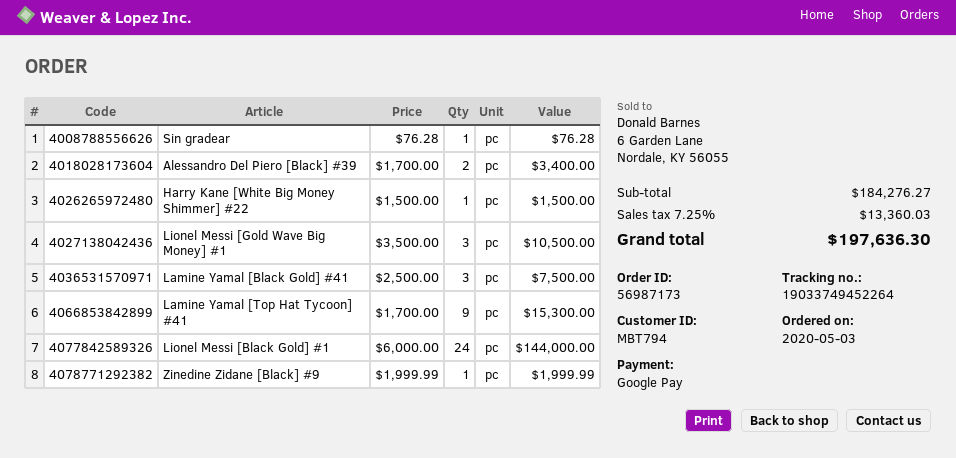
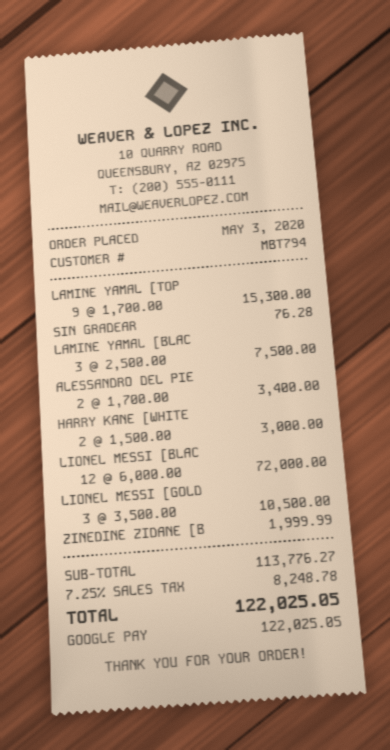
Harry Kane [White Big Money Shimmer] #22: 1 x 1500.00 = 1500.00 -> 2 x 1500.00 = 3000.00
Lionel Messi [Black Gold] #1: 24 x 6000.00 = 144000.00 -> 12 x 6000.00 = 72000.00
subtotal: 184276.27 -> 113776.27
tax: 7.25% = 13360.03 -> 7.25% = 8248.78
total: 197636.30 -> 122025.05

